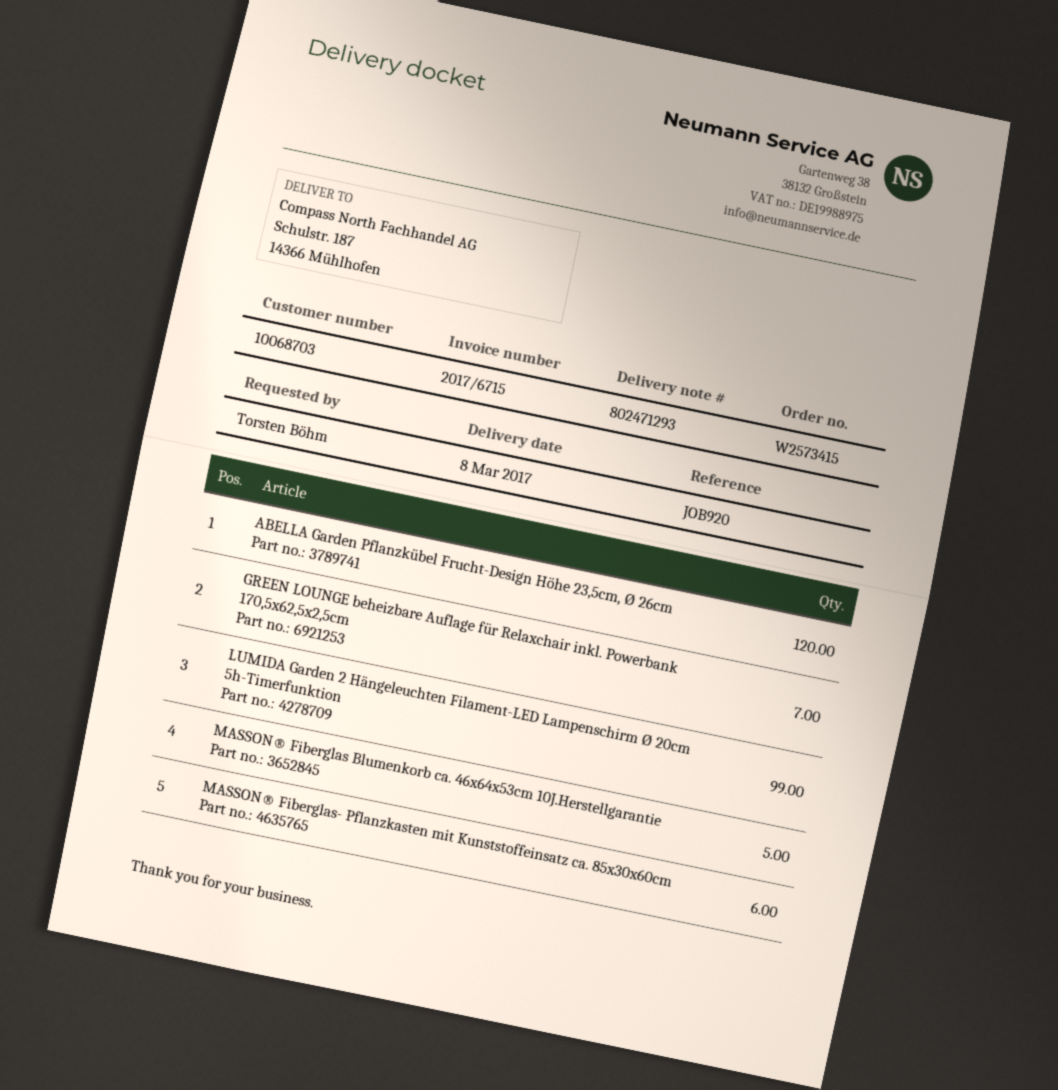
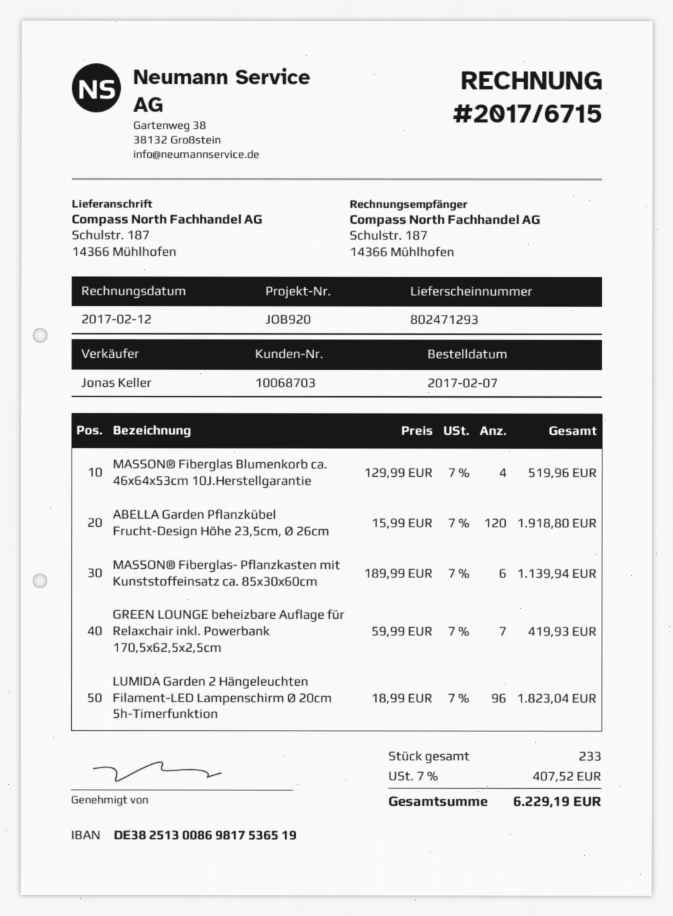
LUMIDA Garden 2 Hängeleuchten Filament-LED Lampenschirm Ø 20cm 5h-Timerfunktion: 99 -> 96
MASSON® Fiberglas Blumenkorb ca. 46x64x53cm 10J.Herstellgarantie: 5 -> 4

